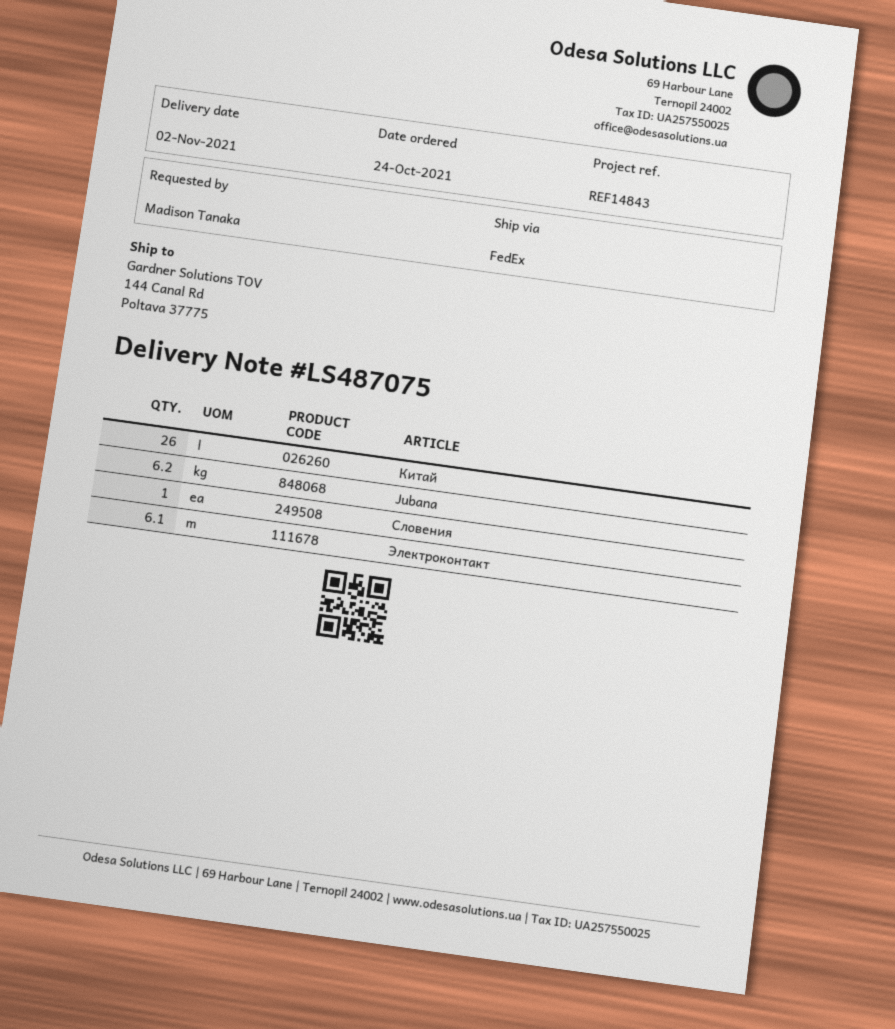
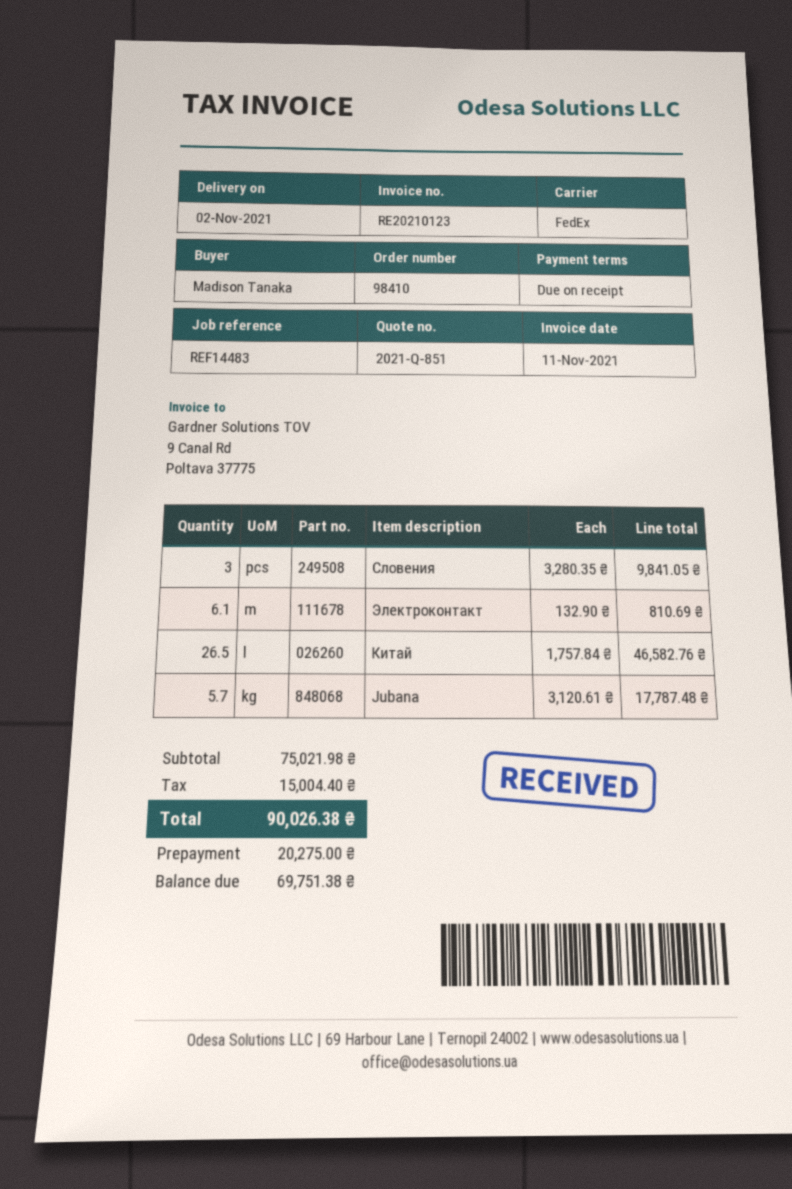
reference: REF14843 -> REF14483
Китай: 26 -> 26.5
Jubana: 6.2 -> 5.7
Словения: 1 -> 3

